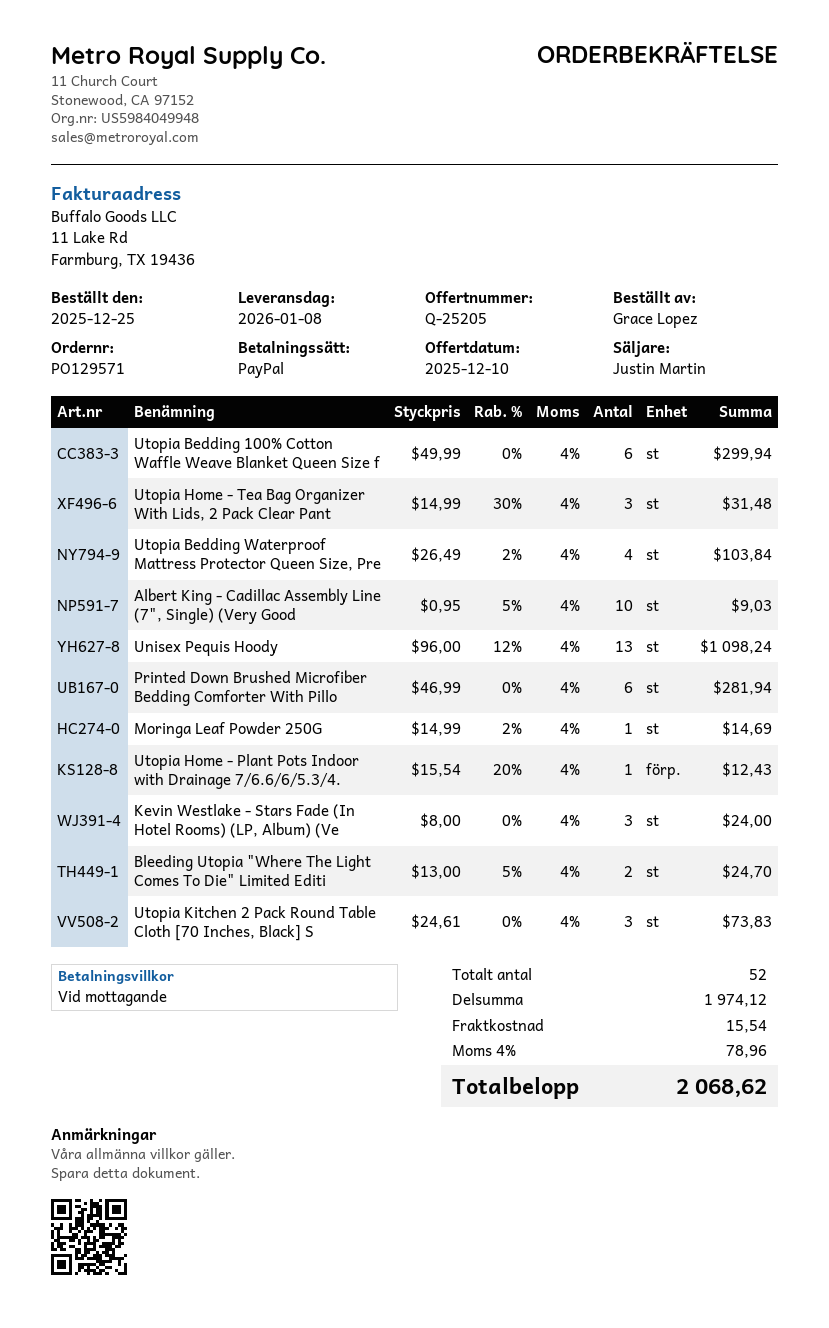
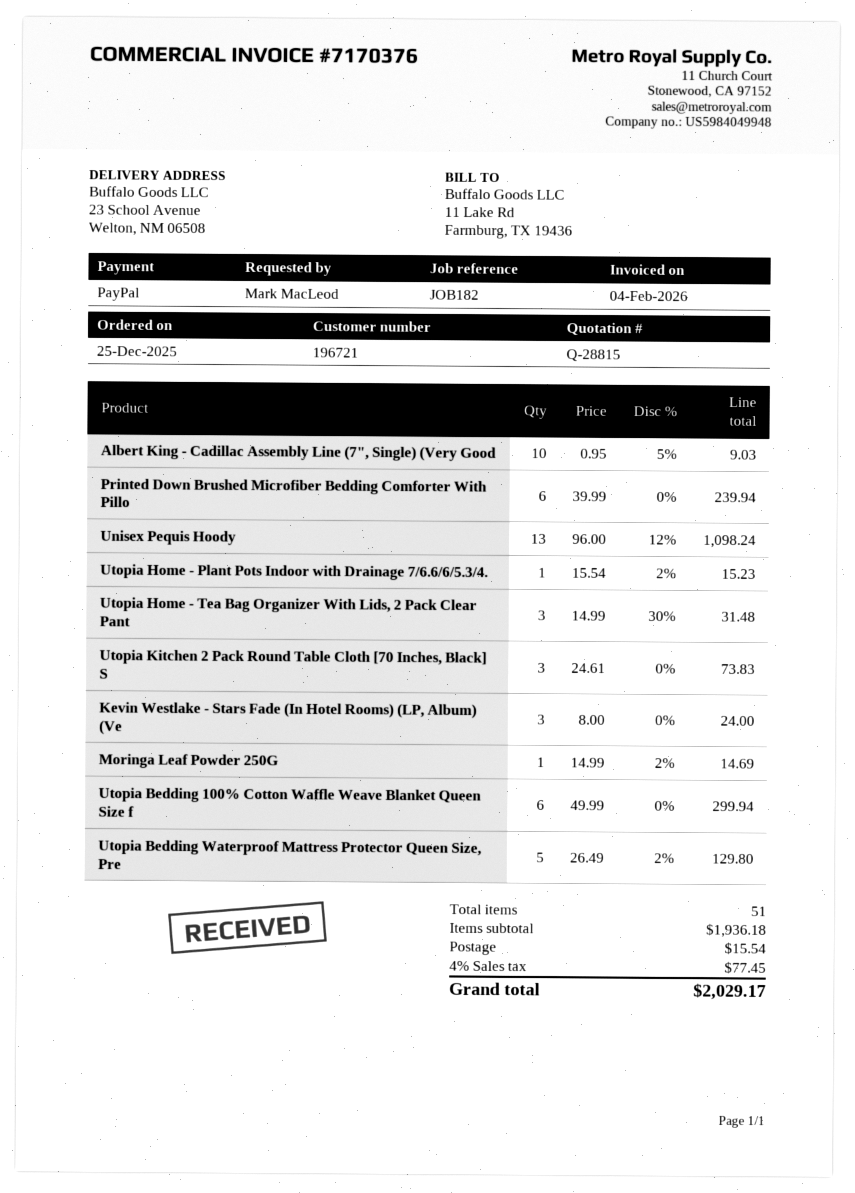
quote number: Q-25205 -> Q-28815
ordered by: Grace Lopez -> Mark MacLeod
Utopia Bedding Waterproof Mattress Protector Queen Size, Pre: 4 x 26.49 - 2% = 103.84 -> 5 x 26.49 - 2% = 129.80
Printed Down Brushed Microfiber Bedding Comforter With Pillo: 6 x 46.99 = 281.94 -> 6 x 39.99 = 239.94
Utopia Home - Plant Pots Indoor with Drainage 7/6.6/6/5.3/4.: 1 x 15.54 - 20% = 12.43 -> 1 x 15.54 - 2% = 15.23
Bleeding Utopia "Where The Light Comes To Die" Limited Editi: 2 x 13.00 - 5% = 24.70 -> none
total quantity: 52 -> 51
subtotal: 1974.12 -> 1936.18
tax: 4% = 78.96 -> 4% = 77.45
total: 2068.62 -> 2029.17

